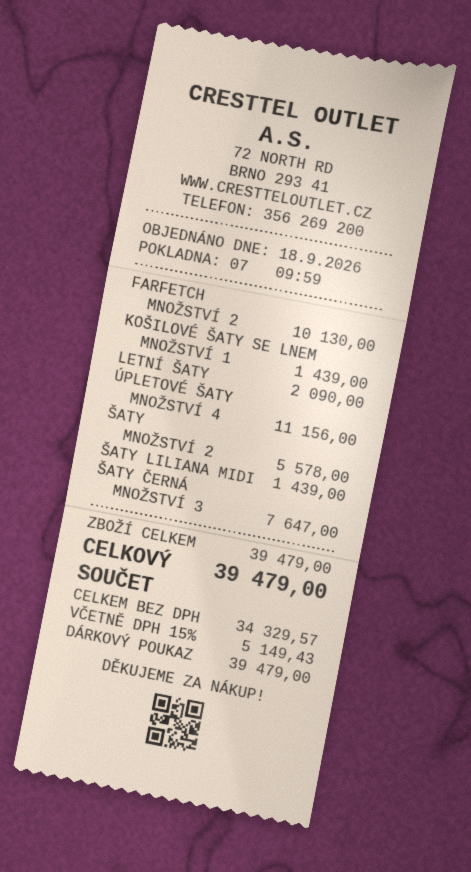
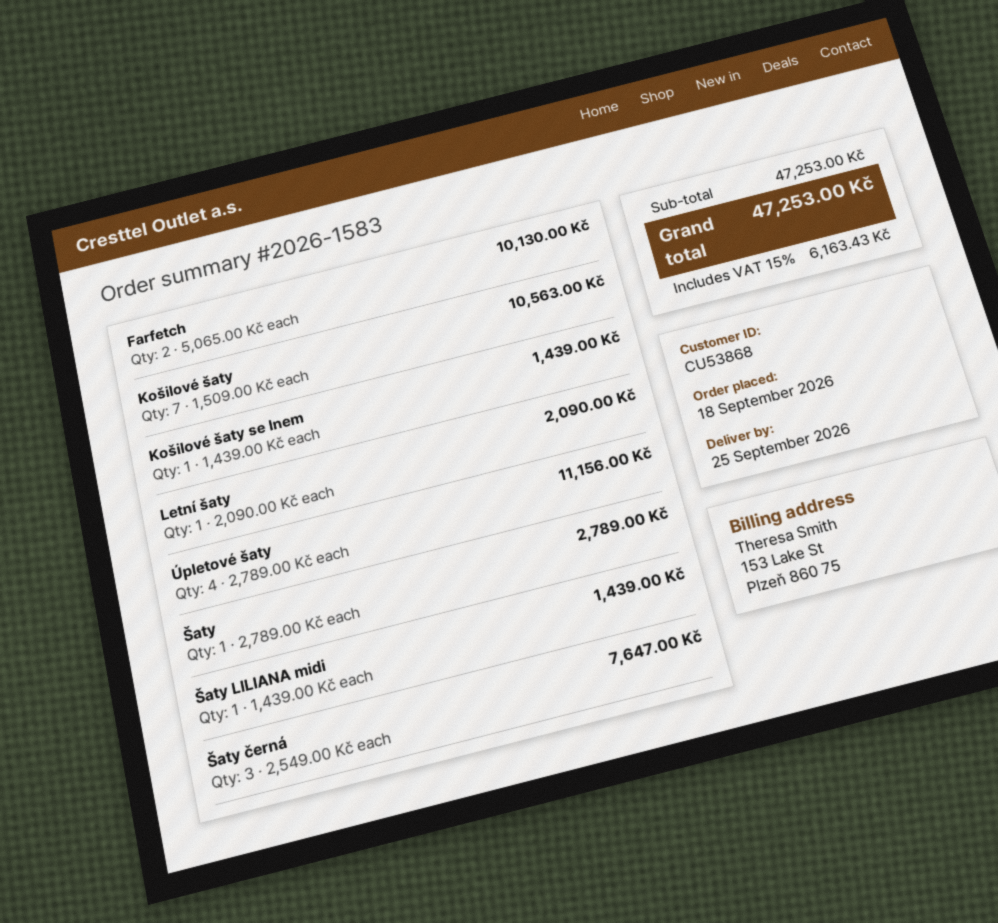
ŠATY: 2 for 5578.00 -> 1 for 2789.00
Košilové šaty: none -> 7 for 10563.00
subtotal: 39479.00 -> 47253.00
tax: 15% = 5149.43 -> 15% = 6163.43
total: 39479.00 -> 47253.00

